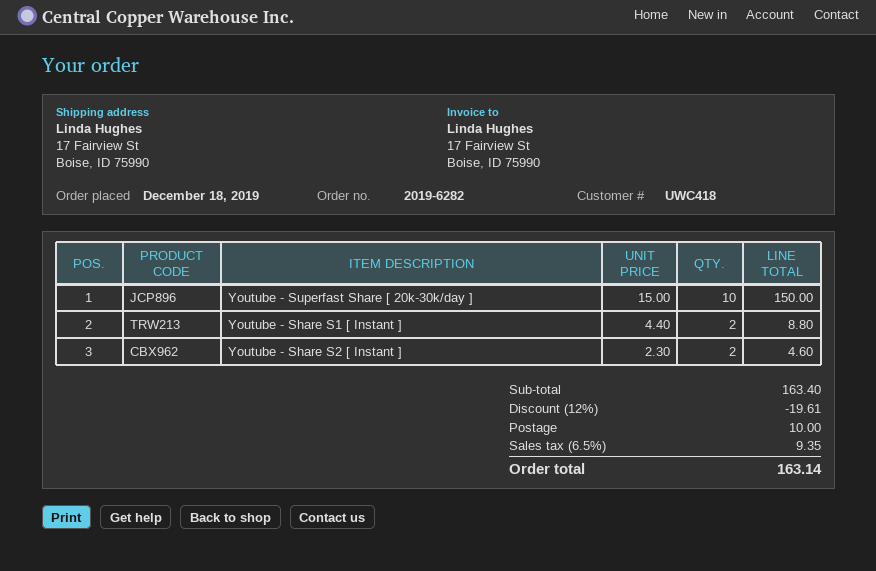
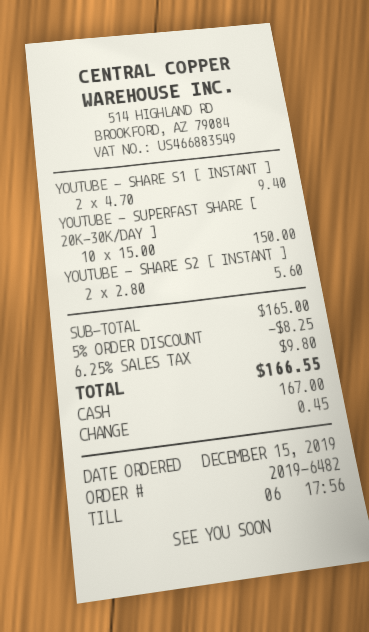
order number: 2019-6282 -> 2019-6482
order date: 2019-12-18 -> 2019-12-15
Youtube - Share S1 [ Instant ]: 2 x 4.40 = 8.80 -> 2 x 4.70 = 9.40
Youtube - Share S2 [ Instant ]: 2 x 2.30 = 4.60 -> 2 x 2.80 = 5.60
subtotal: 163.40 -> 165.00
discount: 12% = 19.61 -> 5% = 8.25
shipping: 10.00 -> none
tax: 6.5% = 9.35 -> 6.25% = 9.80
total: 163.14 -> 166.55

